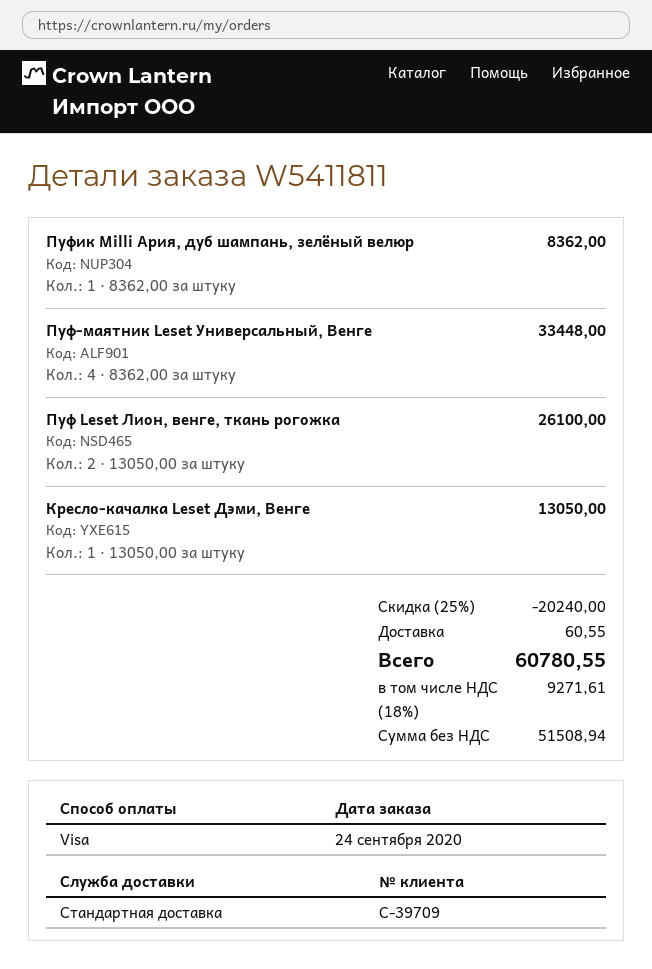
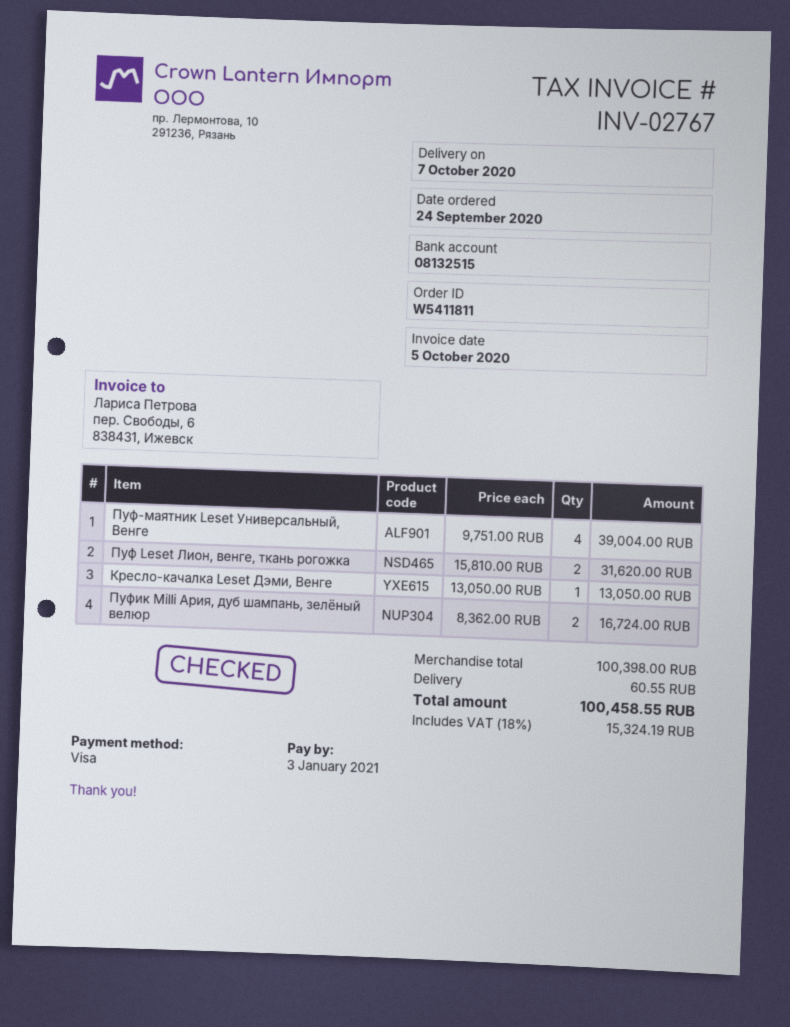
Пуфик Milli Ария, дуб шампань, зелёный велюр: 1 x 8362.00 = 8362.00 -> 2 x 8362.00 = 16724.00
Пуф-маятник Leset Универсальный, Венге: 4 x 8362.00 = 33448.00 -> 4 x 9751.00 = 39004.00
Пуф Leset Лион, венге, ткань рогожка: 2 x 13050.00 = 26100.00 -> 2 x 15810.00 = 31620.00
discount: 25% = 20240.00 -> none
tax: 18% = 9271.61 -> 18% = 15324.19
total: 60780.55 -> 100458.55

